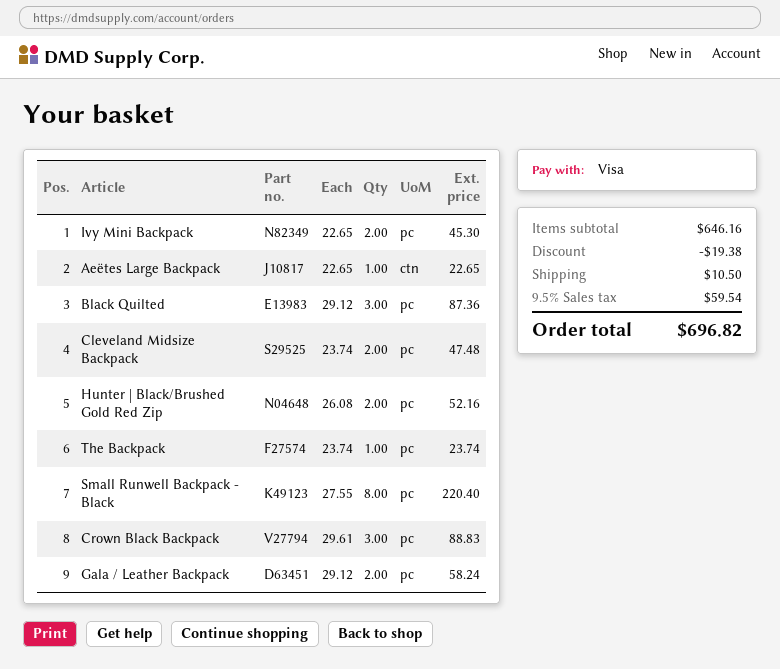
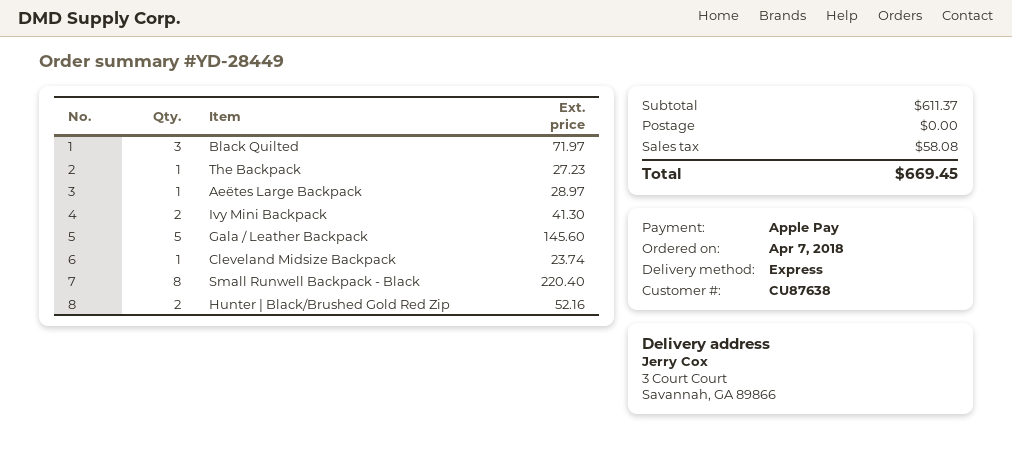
payment method: Visa -> Apple Pay
Ivy Mini Backpack: 2 for 45.30 -> 2 for 41.30
Aeëtes Large Backpack: 1 for 22.65 -> 1 for 28.97
Black Quilted: 3 for 87.36 -> 3 for 71.97
Cleveland Midsize Backpack: 2 for 47.48 -> 1 for 23.74
The Backpack: 1 for 23.74 -> 1 for 27.23
Crown Black Backpack: 3 for 88.83 -> none
Gala / Leather Backpack: 2 for 58.24 -> 5 for 145.60
subtotal: 646.16 -> 611.37
discount: 19.38 -> none
shipping: 10.50 -> 0.00
tax: 59.54 -> 58.08
total: 696.82 -> 669.45

